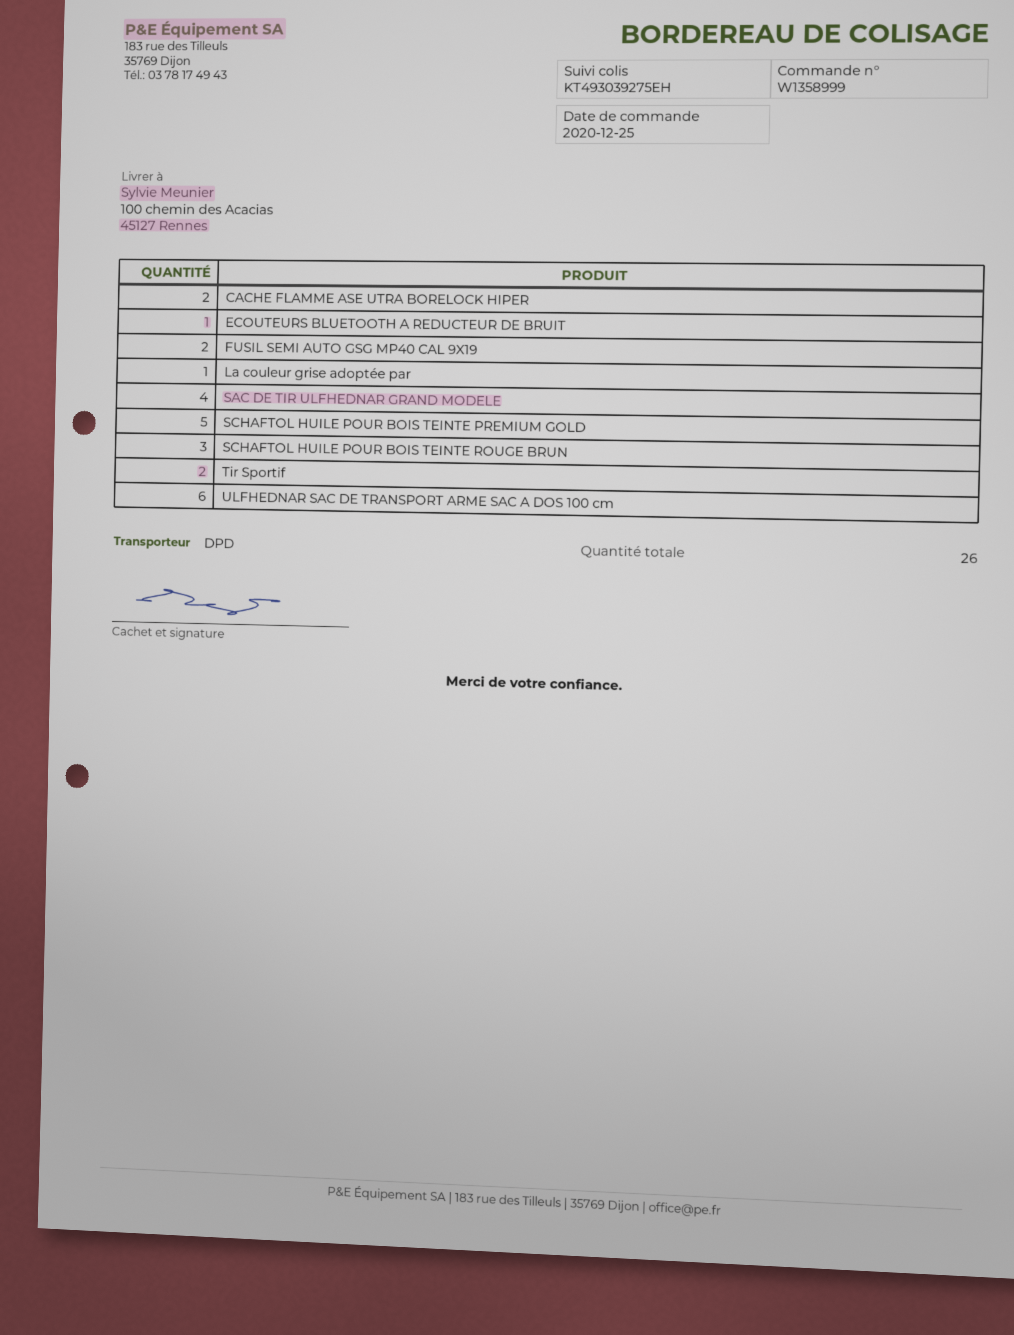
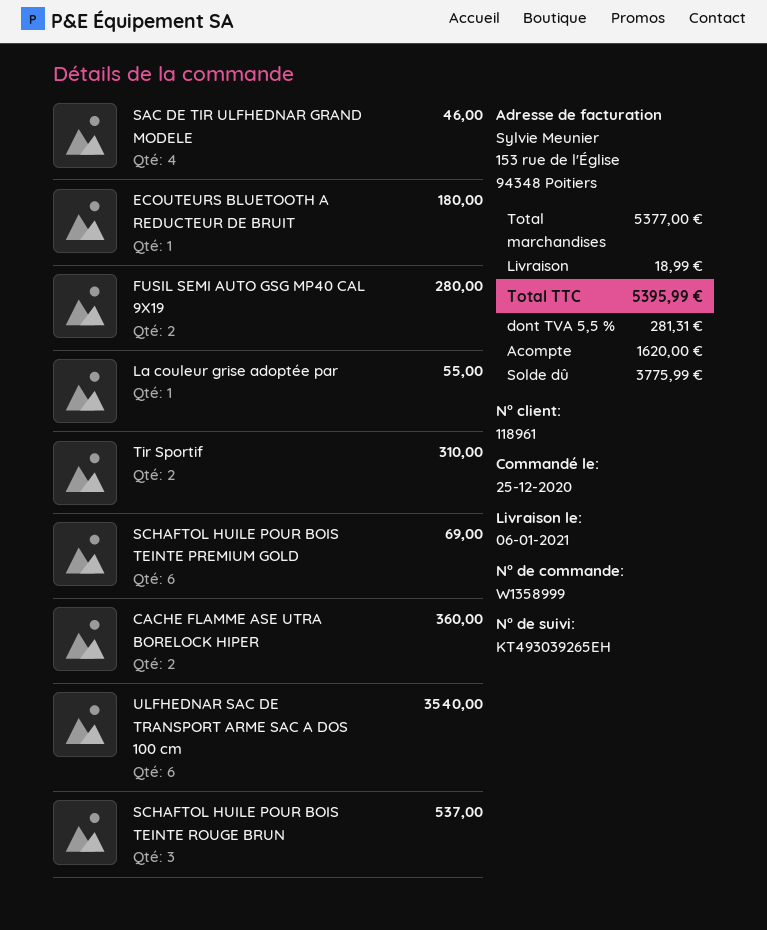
tracking number: KT493039275EH -> KT493039265EH
SCHAFTOL HUILE POUR BOIS TEINTE PREMIUM GOLD: 5 -> 6

